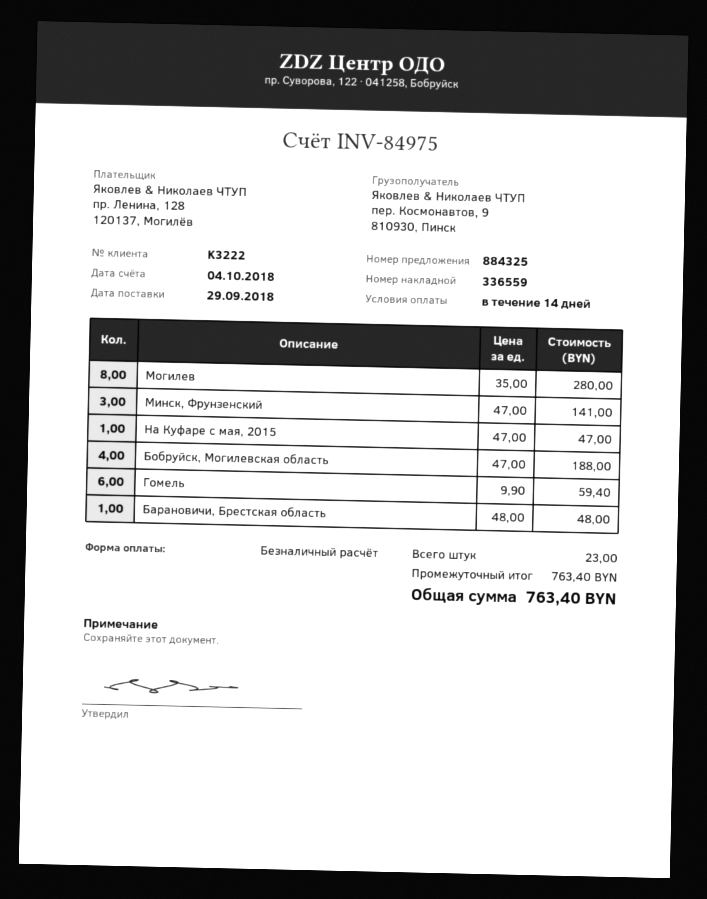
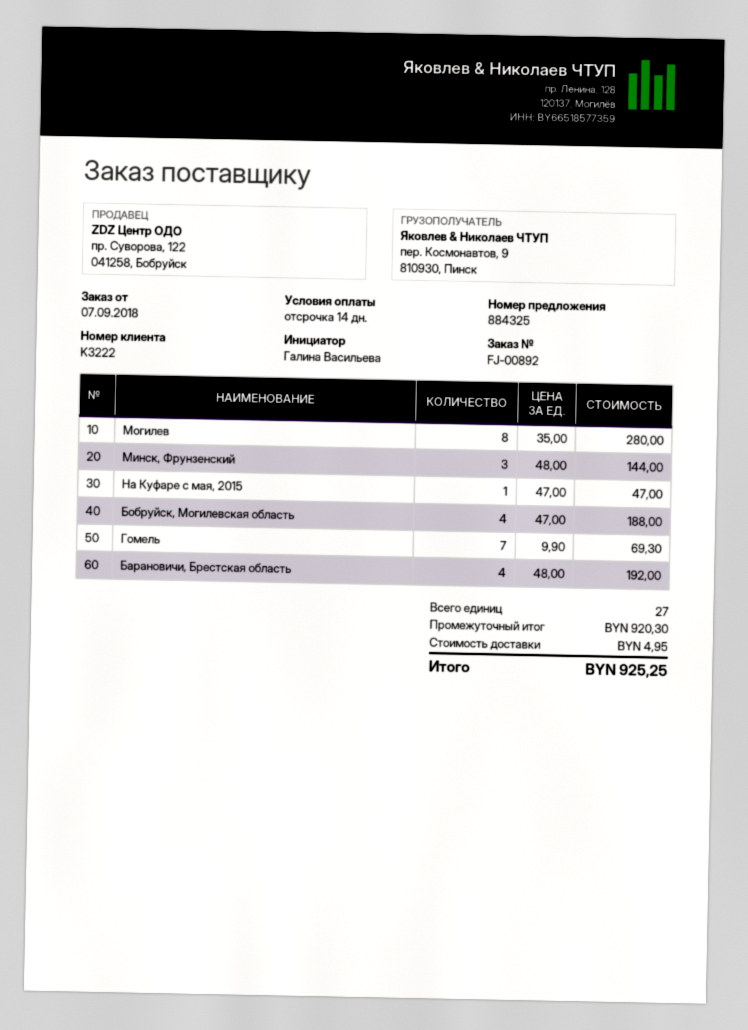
Минск, Фрунзенский: 3 x 47.00 = 141.00 -> 3 x 48.00 = 144.00
Гомель: 6 x 9.90 = 59.40 -> 7 x 9.90 = 69.30
Барановичи, Брестская область: 1 x 48.00 = 48.00 -> 4 x 48.00 = 192.00
total quantity: 23 -> 27
subtotal: 763.40 -> 920.30
shipping: none -> 4.95
total: 763.40 -> 925.25

